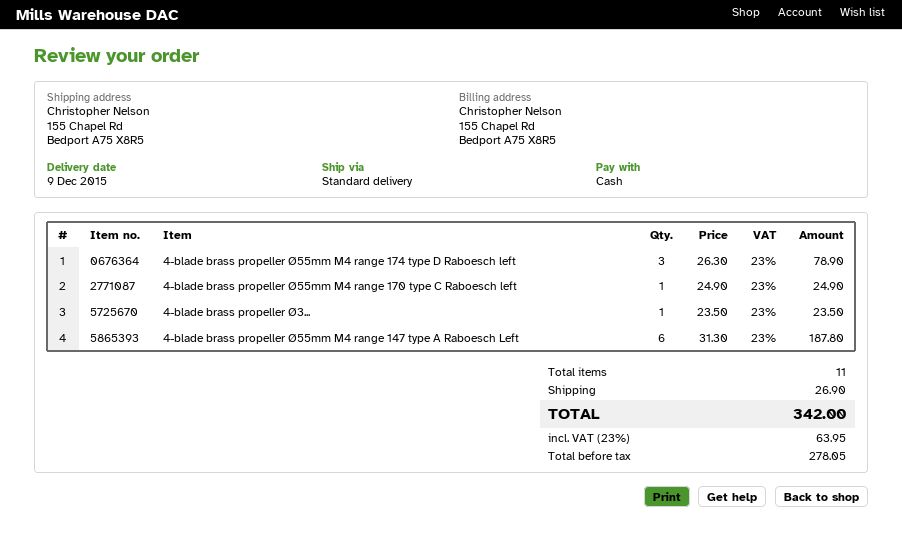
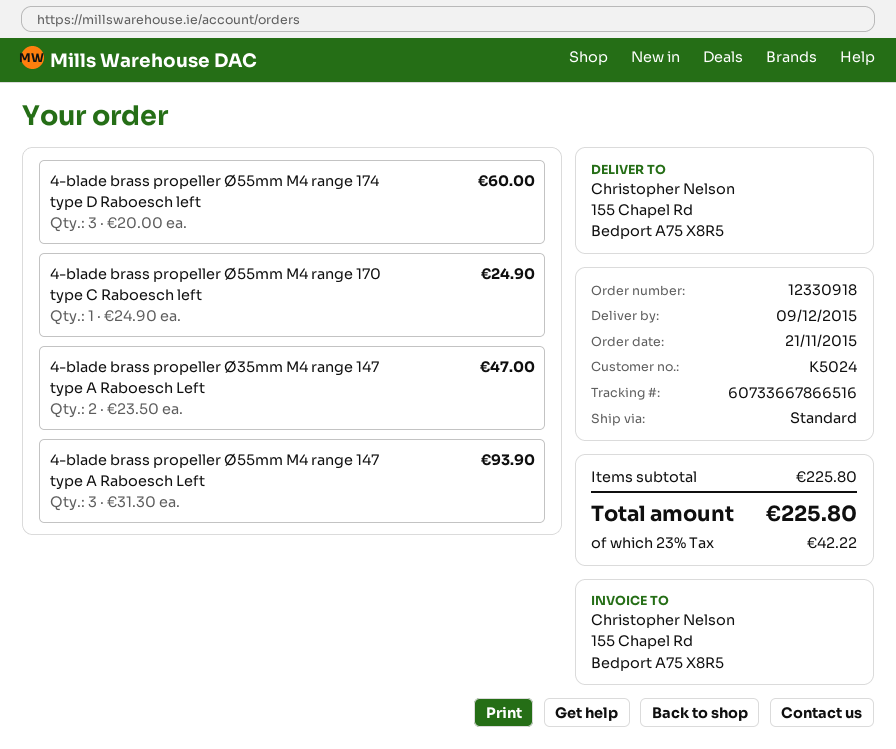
4-blade brass propeller Ø55mm M4 range 174 type D Raboesch left: 3 x 26.30 = 78.90 -> 3 x 20.00 = 60.00
4-blade brass propeller Ø3...: 1 x 23.50 = 23.50 -> 2 x 23.50 = 47.00
4-blade brass propeller Ø55mm M4 range 147 type A Raboesch Left: 6 x 31.30 = 187.80 -> 3 x 31.30 = 93.90
shipping: 26.90 -> none
tax: 23% = 63.95 -> 23% = 42.22
total: 342.00 -> 225.80

